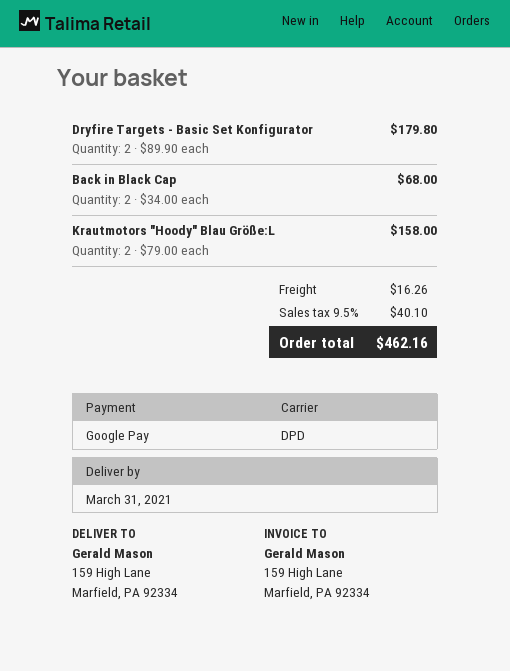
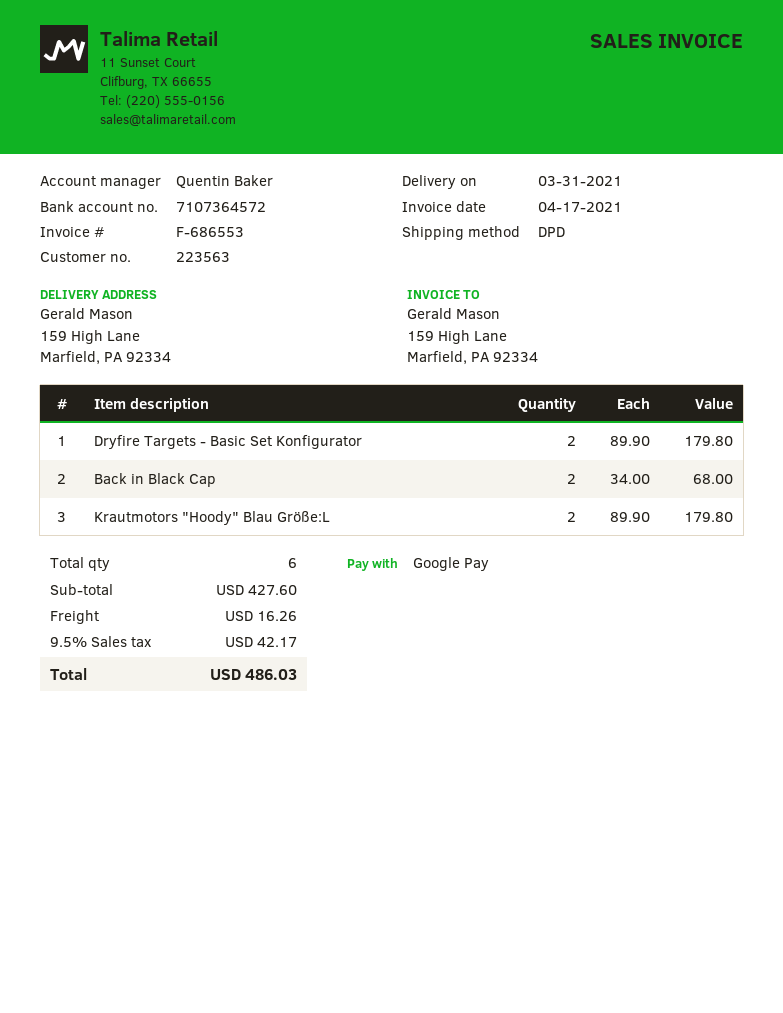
Krautmotors "Hoody" Blau Größe:L: 2 x 79.00 = 158.00 -> 2 x 89.90 = 179.80
tax: 9.5% = 40.10 -> 9.5% = 42.17
total: 462.16 -> 486.03

